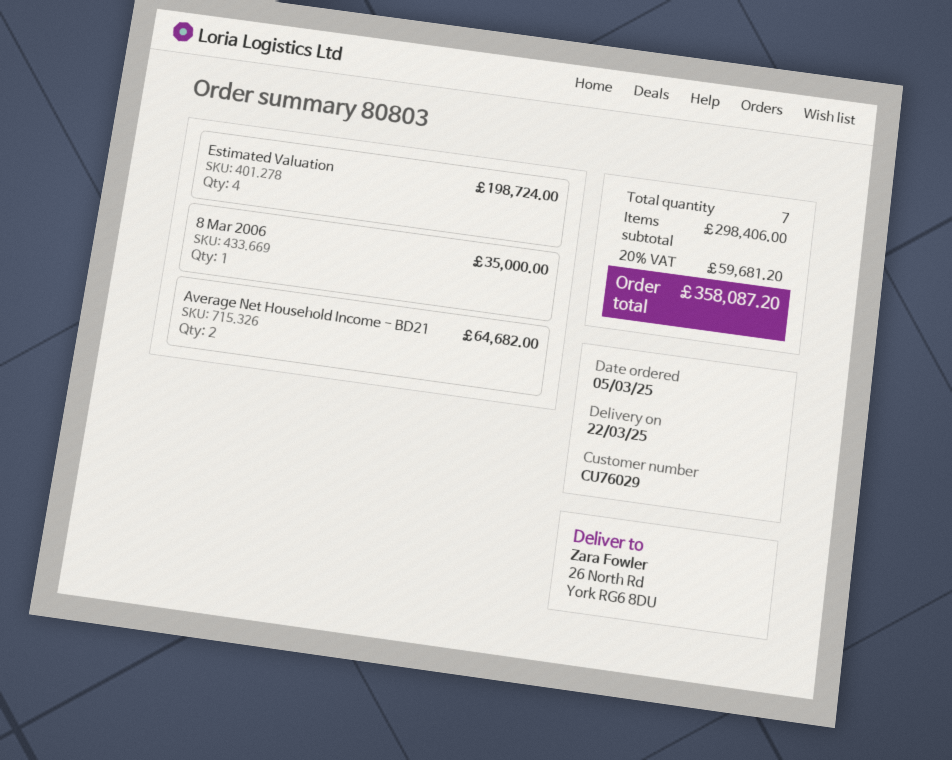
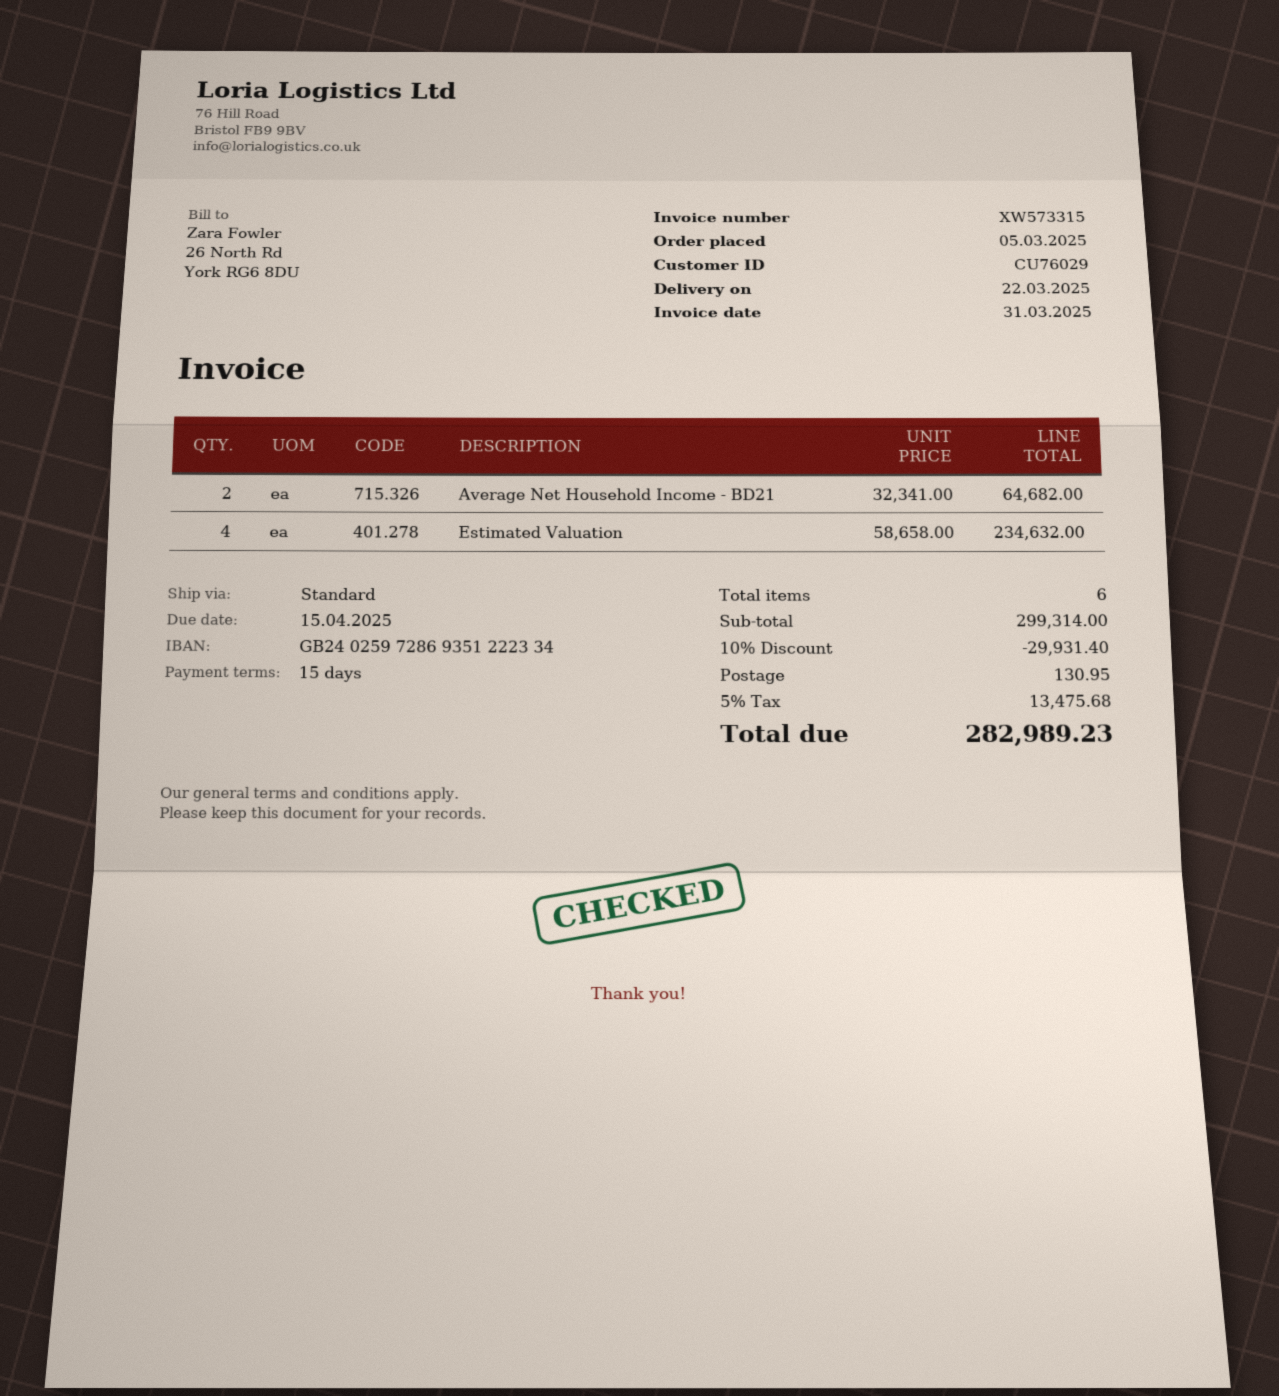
Estimated Valuation: 4 for 198724.00 -> 4 for 234632.00
8 Mar 2006: 1 for 35000.00 -> none
total quantity: 7 -> 6
subtotal: 298406.00 -> 299314.00
discount: none -> 10% = 29931.40
shipping: none -> 130.95
tax: 20% = 59681.20 -> 5% = 13475.68
total: 358087.20 -> 282989.23

